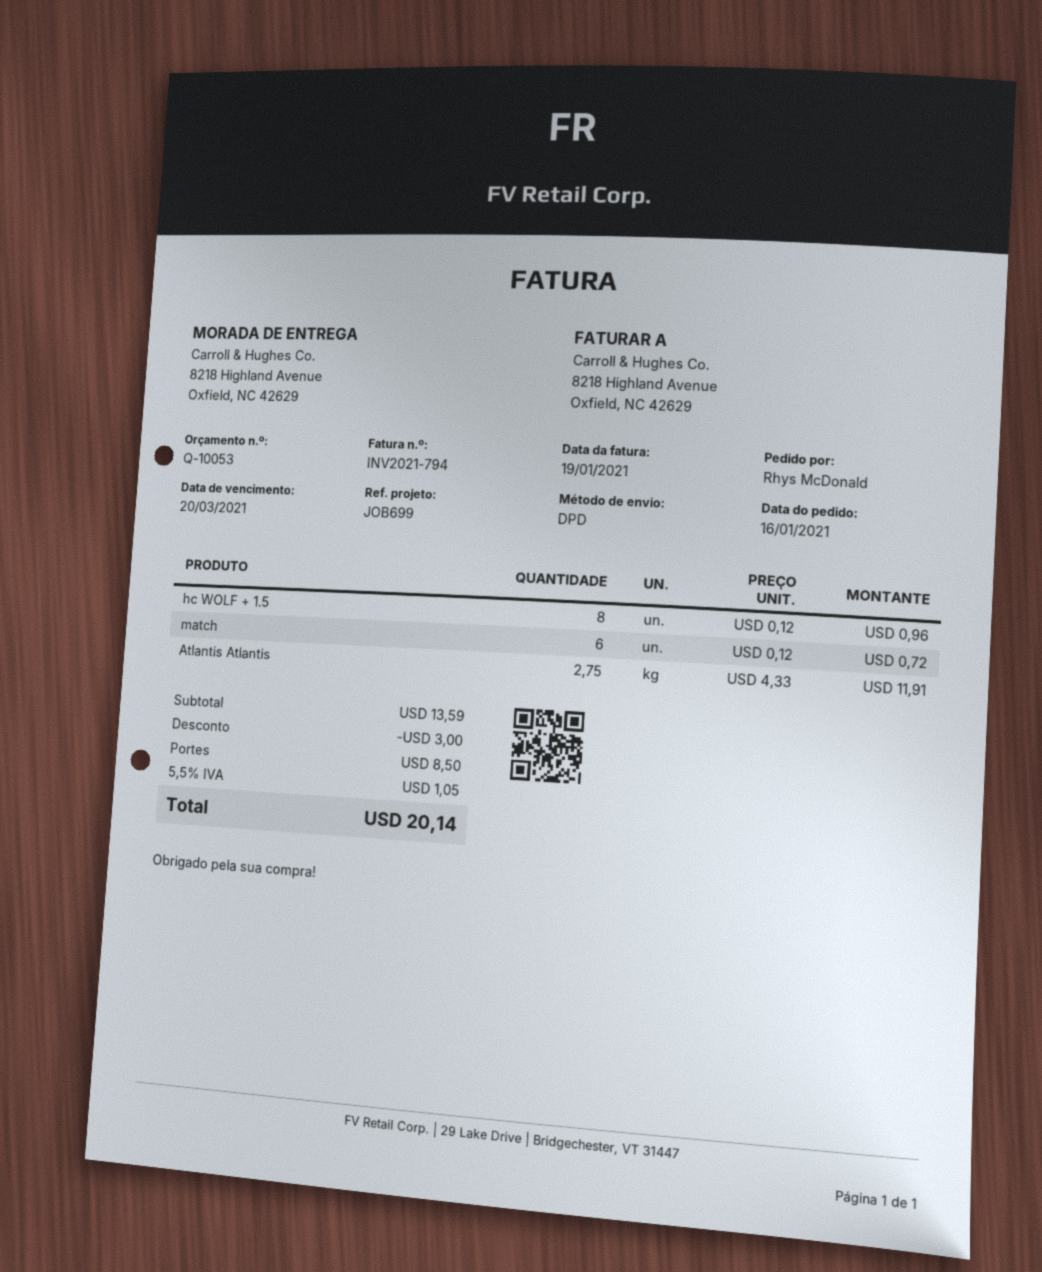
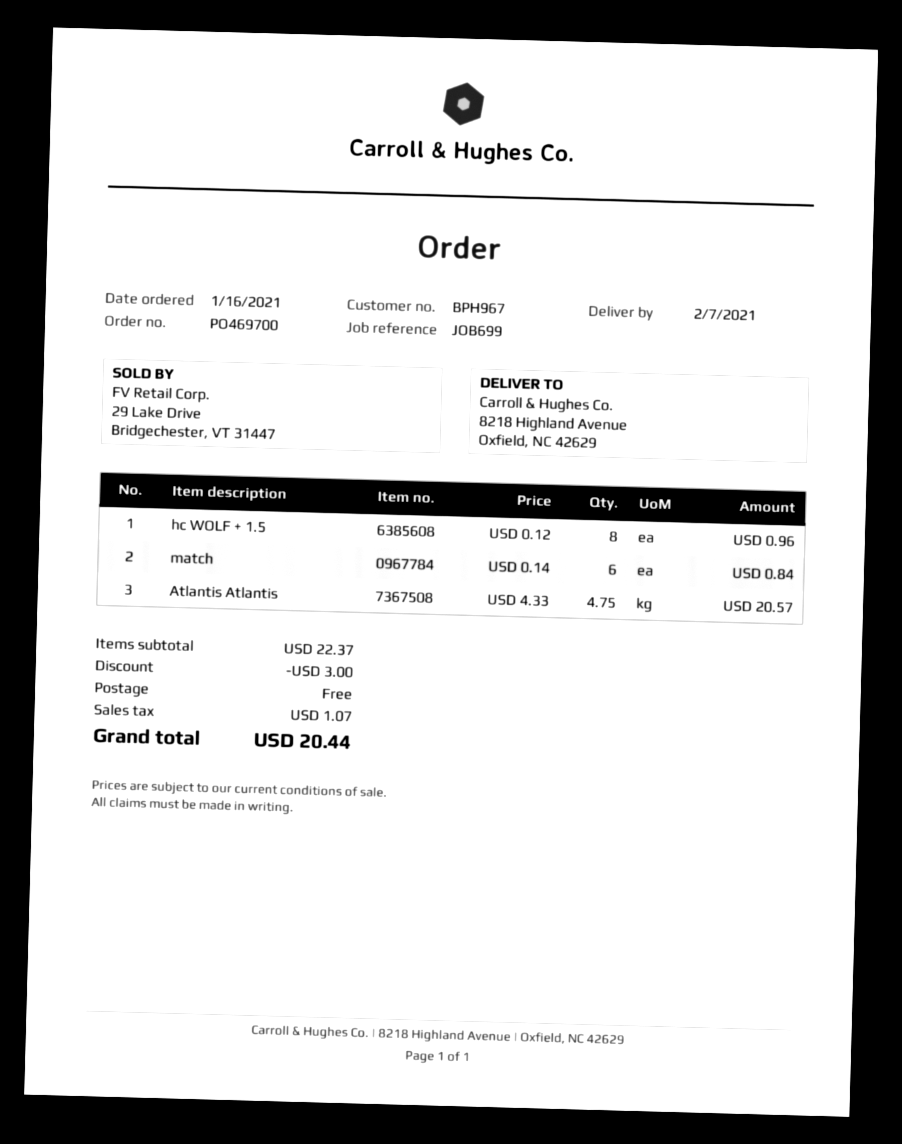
match: 6 x 0.12 = 0.72 -> 6 x 0.14 = 0.84
Atlantis Atlantis: 2.75 x 4.33 = 11.91 -> 4.75 x 4.33 = 20.57
subtotal: 13.59 -> 22.37
shipping: 8.50 -> 0.00
tax: 1.05 -> 1.07
total: 20.14 -> 20.44

